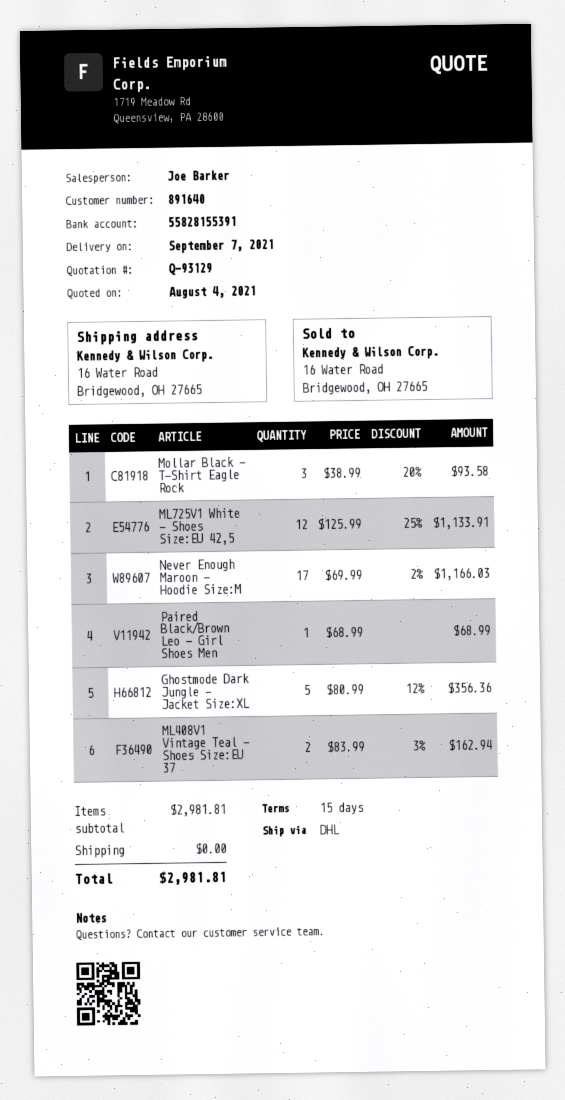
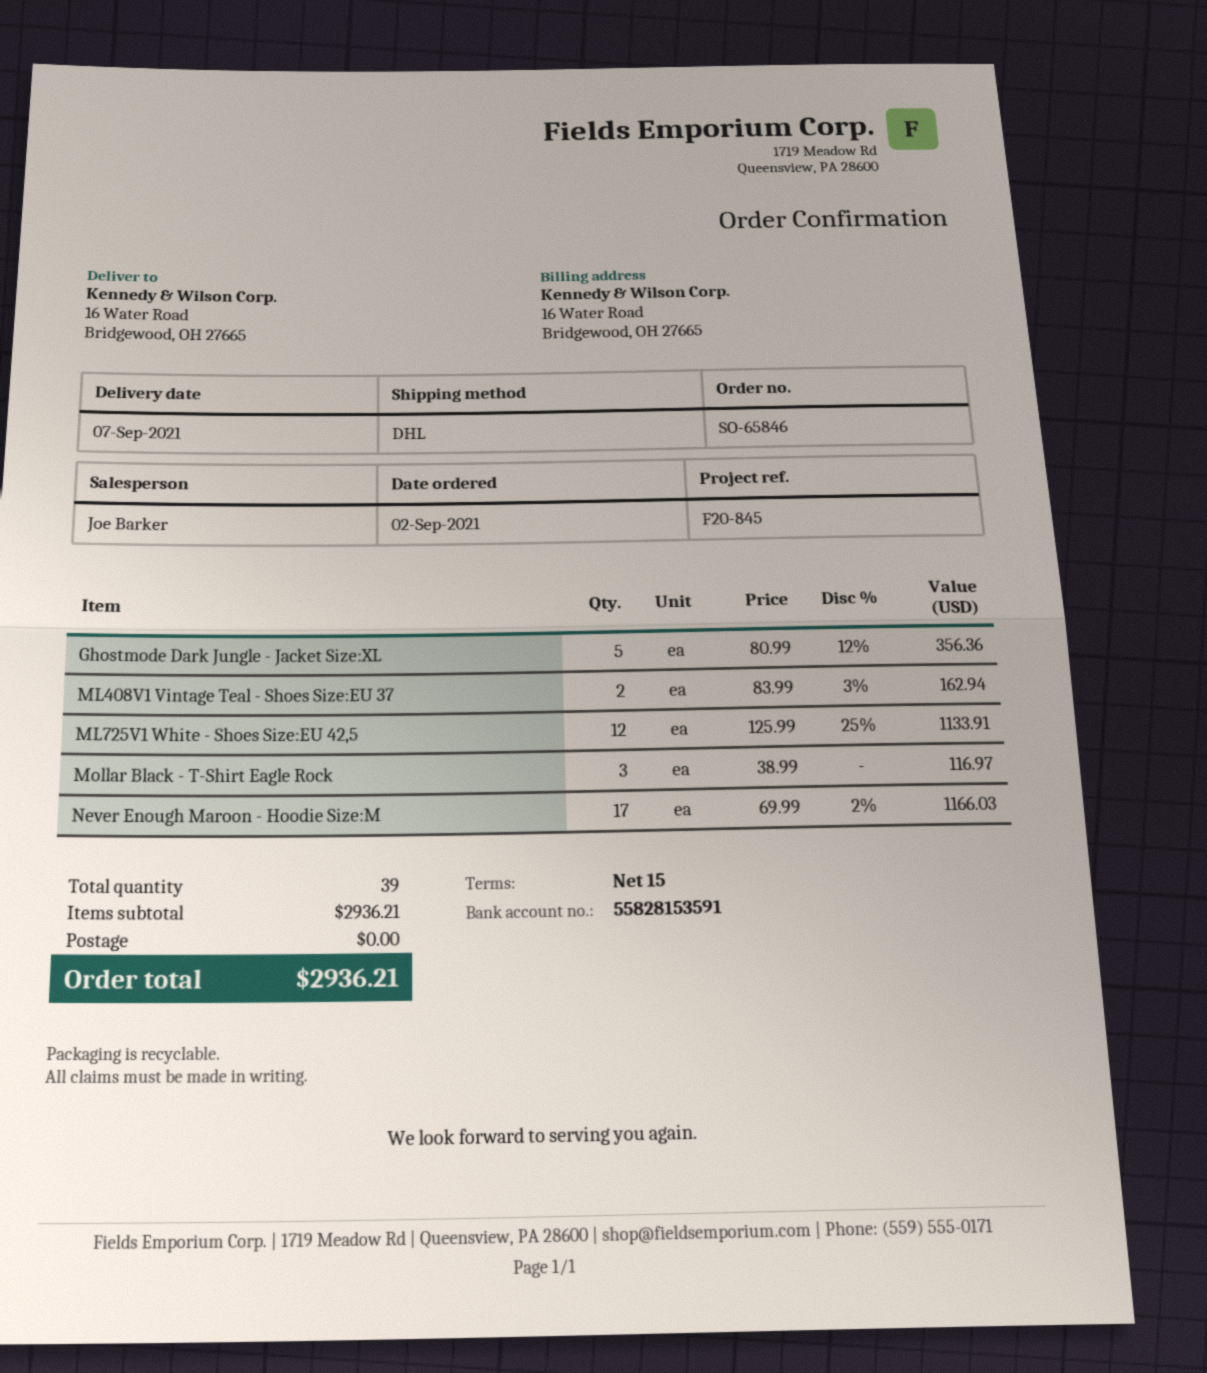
bank account: 55828155391 -> 55828153591
Mollar Black - T-Shirt Eagle Rock: 3 x 38.99 - 20% = 93.58 -> 3 x 38.99 = 116.97
Paired Black/Brown Leo - Girl Shoes Men: 1 x 68.99 = 68.99 -> none
subtotal: 2981.81 -> 2936.21
total: 2981.81 -> 2936.21

